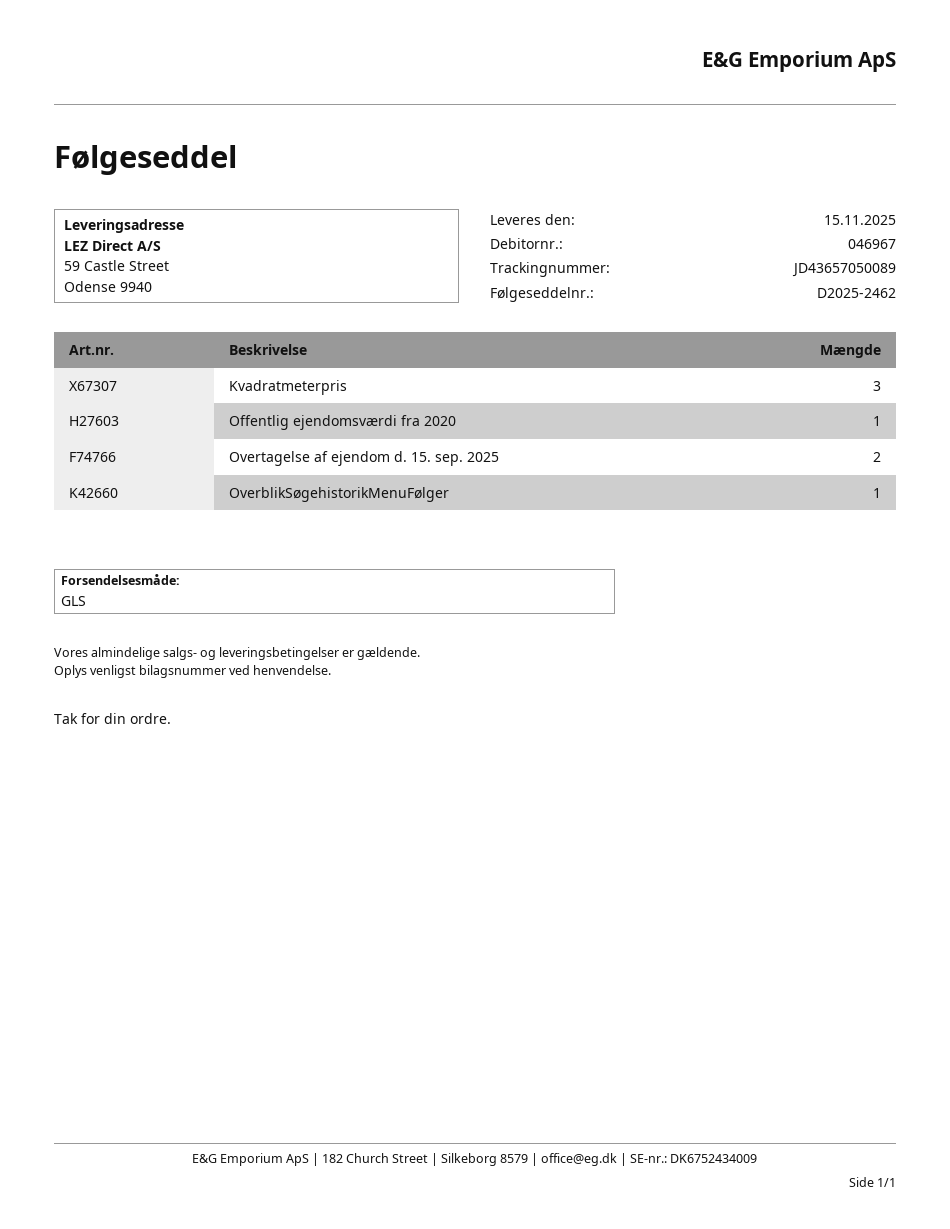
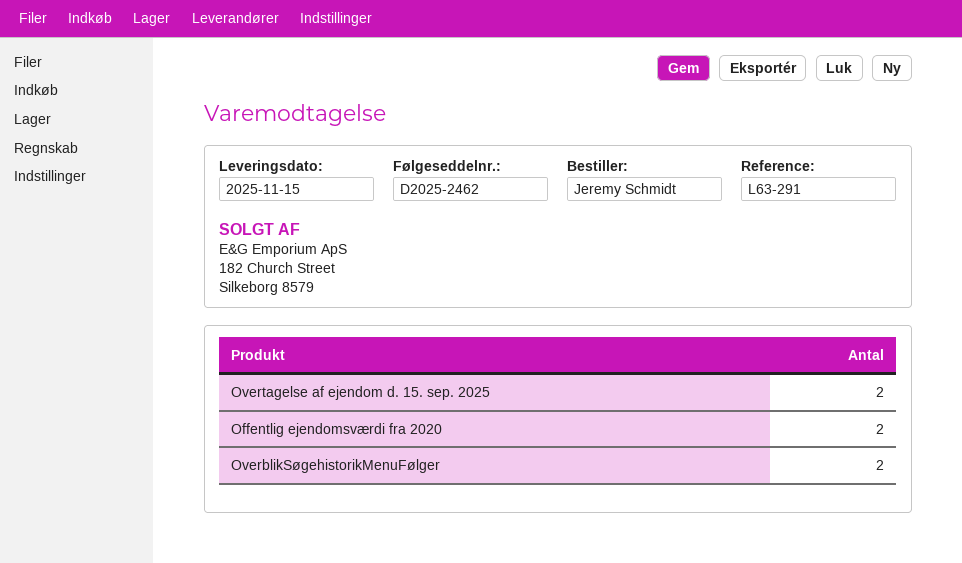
Kvadratmeterpris: 3 -> none
Offentlig ejendomsværdi fra 2020: 1 -> 2
OverblikSøgehistorikMenuFølger: 1 -> 2

